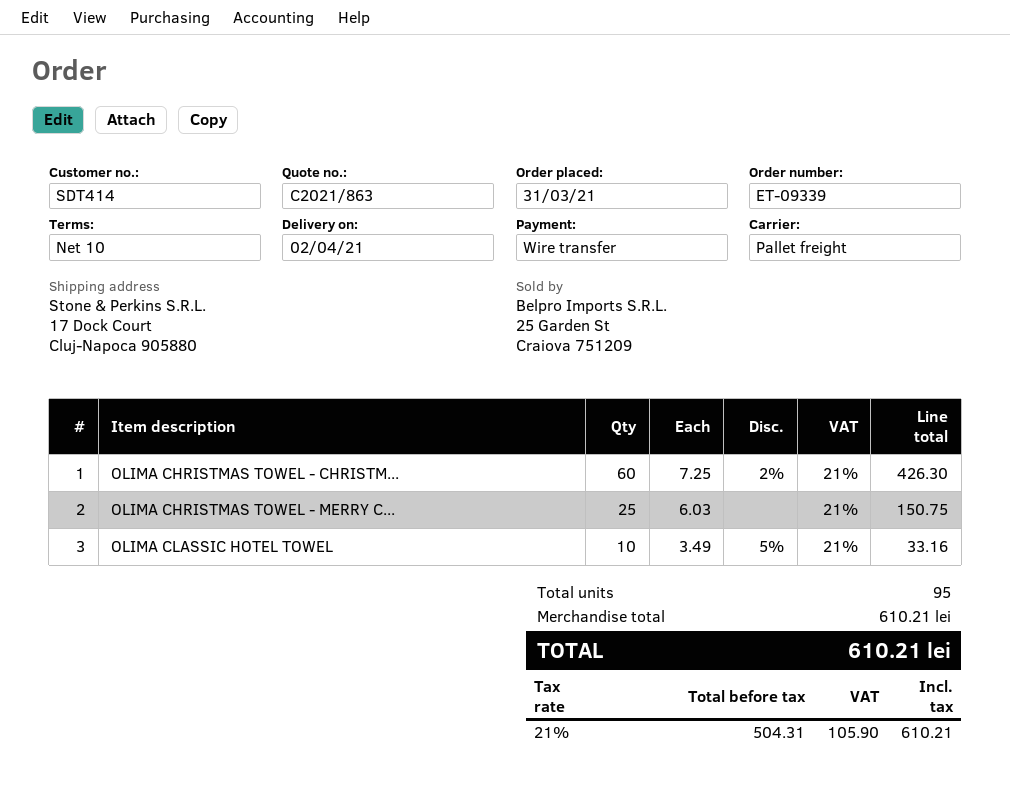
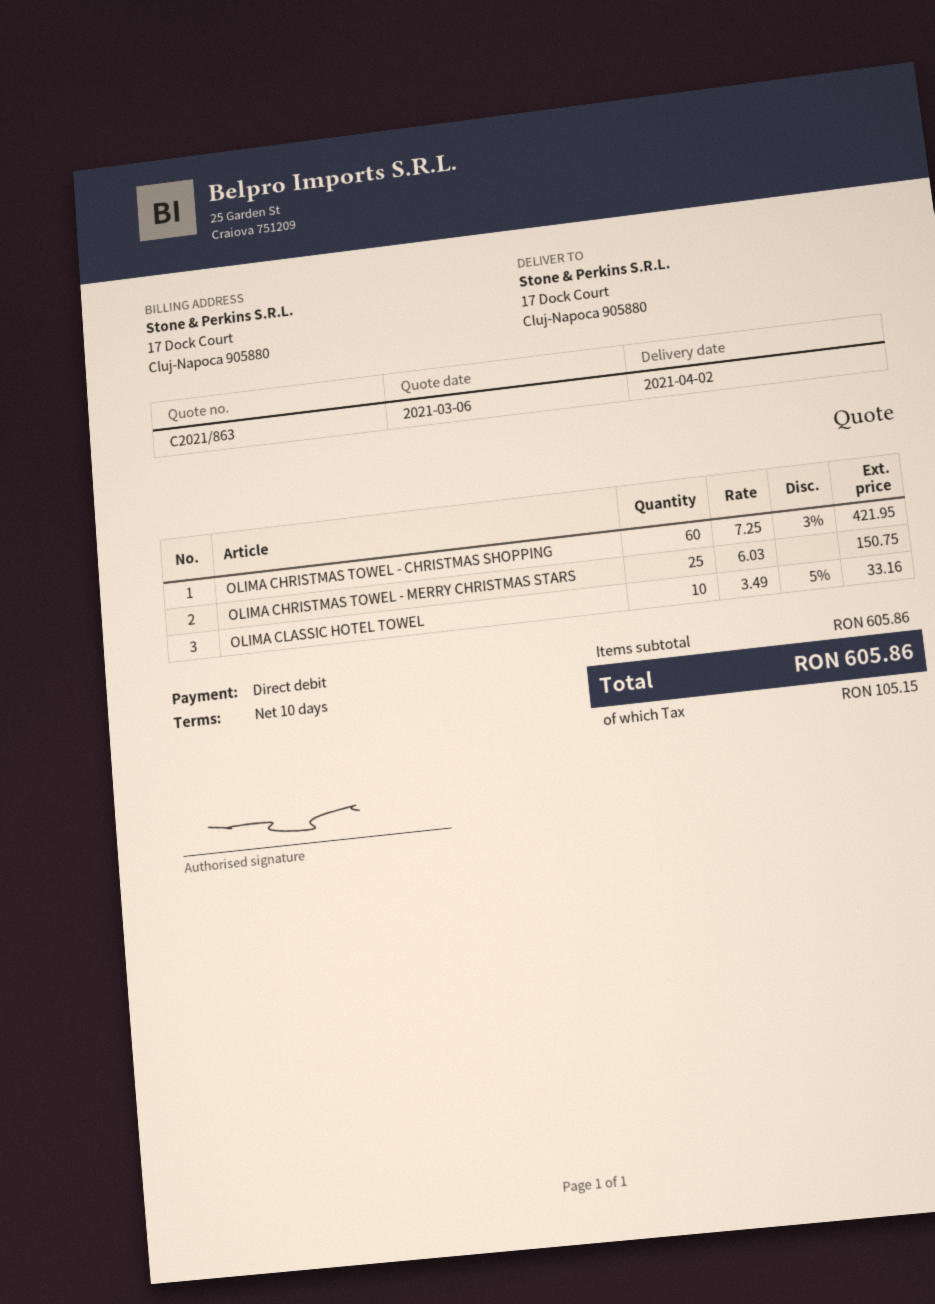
payment method: bank transfer -> direct debit
OLIMA CHRISTMAS TOWEL - CHRISTM...: 60 x 7.25 - 2% = 426.30 -> 60 x 7.25 - 3% = 421.95
subtotal: 610.21 -> 605.86
tax: 105.90 -> 105.15
total: 610.21 -> 605.86

